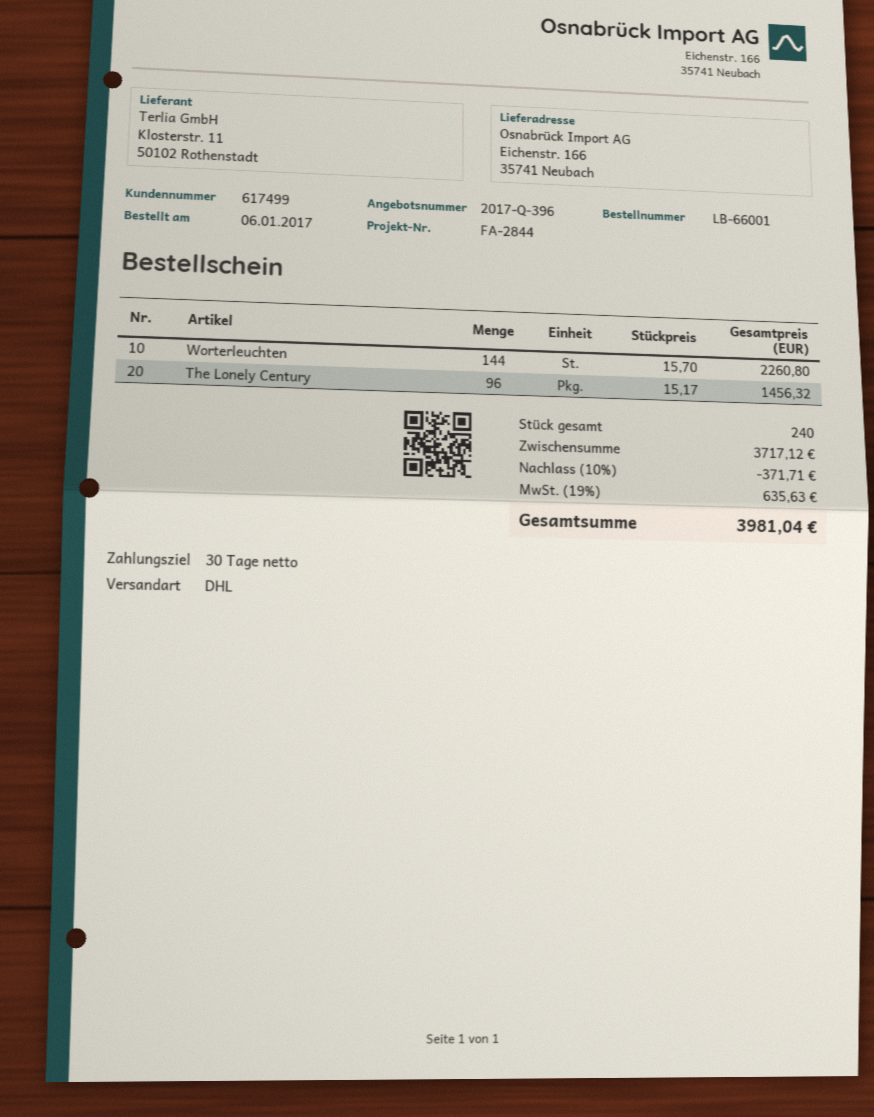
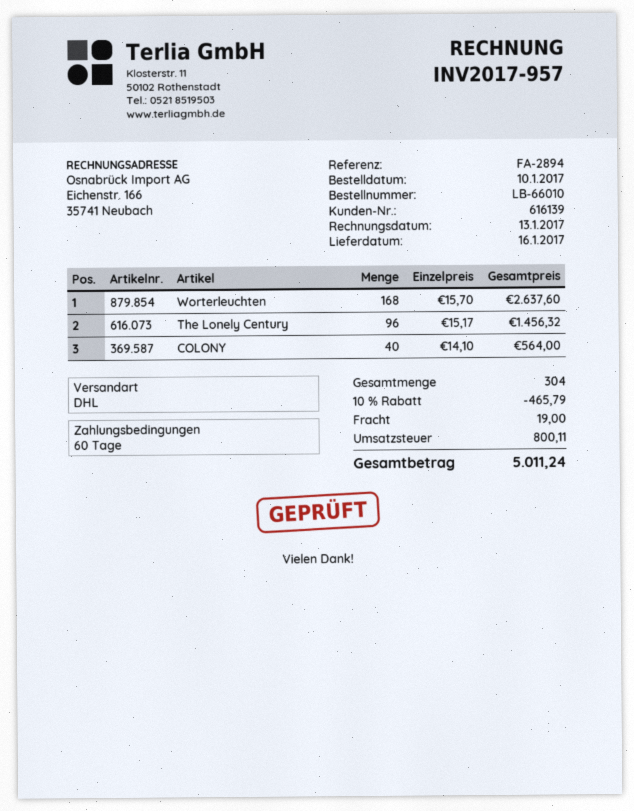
order number: LB-66001 -> LB-66010
order date: 2017-01-06 -> 2017-01-10
payment terms: 30 days -> 60 days
customer number: 617499 -> 616139
reference: FA-2844 -> FA-2894
Worterleuchten: 144 x 15.70 = 2260.80 -> 168 x 15.70 = 2637.60
COLONY: none -> 40 x 14.10 = 564.00
total quantity: 240 -> 304
discount: 10% = 371.71 -> 10% = 465.79
shipping: none -> 19.00
tax: 635.63 -> 800.11
total: 3981.04 -> 5011.24

